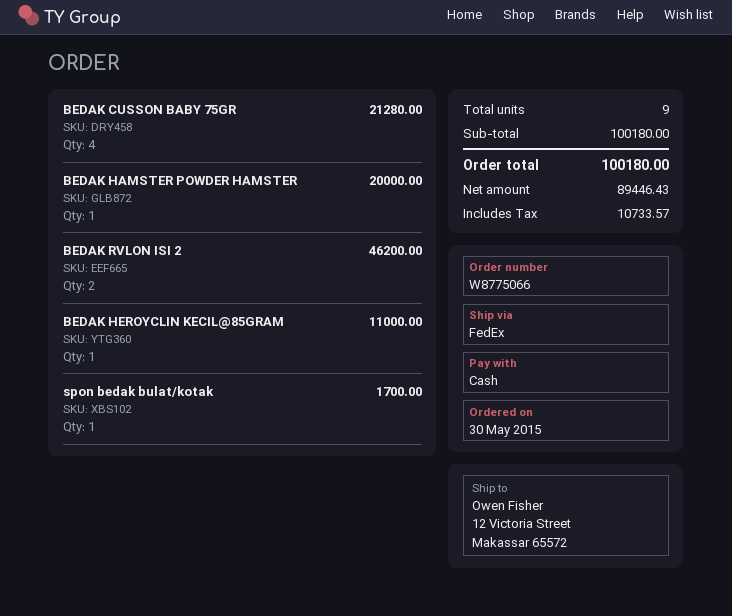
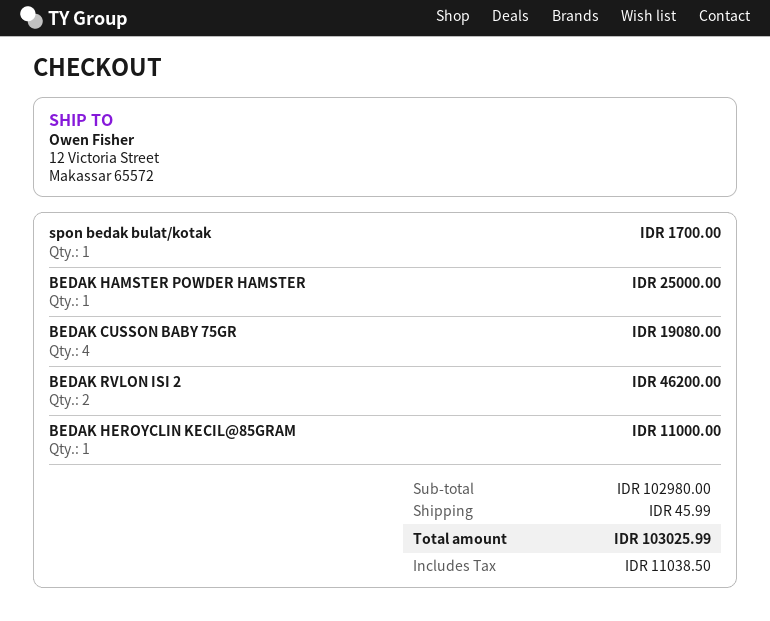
BEDAK CUSSON BABY 75GR: 4 for 21280.00 -> 4 for 19080.00
BEDAK HAMSTER POWDER HAMSTER: 1 for 20000.00 -> 1 for 25000.00
subtotal: 100180.00 -> 102980.00
shipping: none -> 45.99
tax: 10733.57 -> 11038.50
total: 100180.00 -> 103025.99

